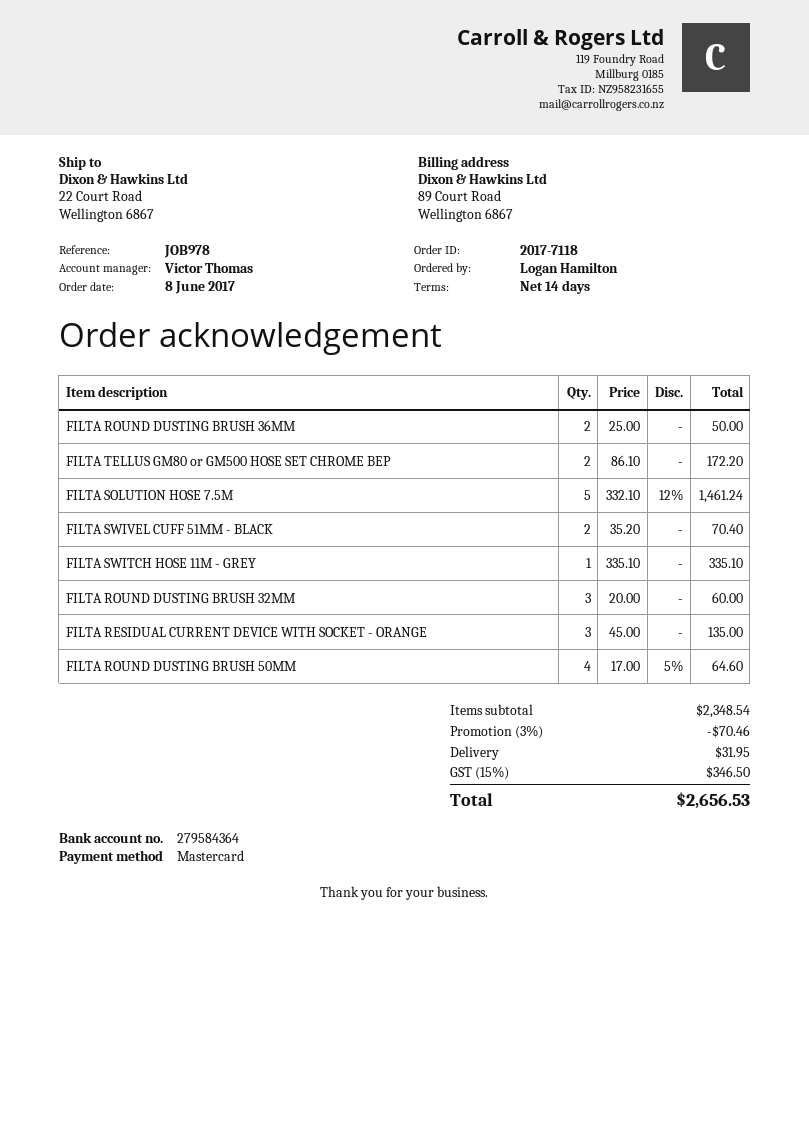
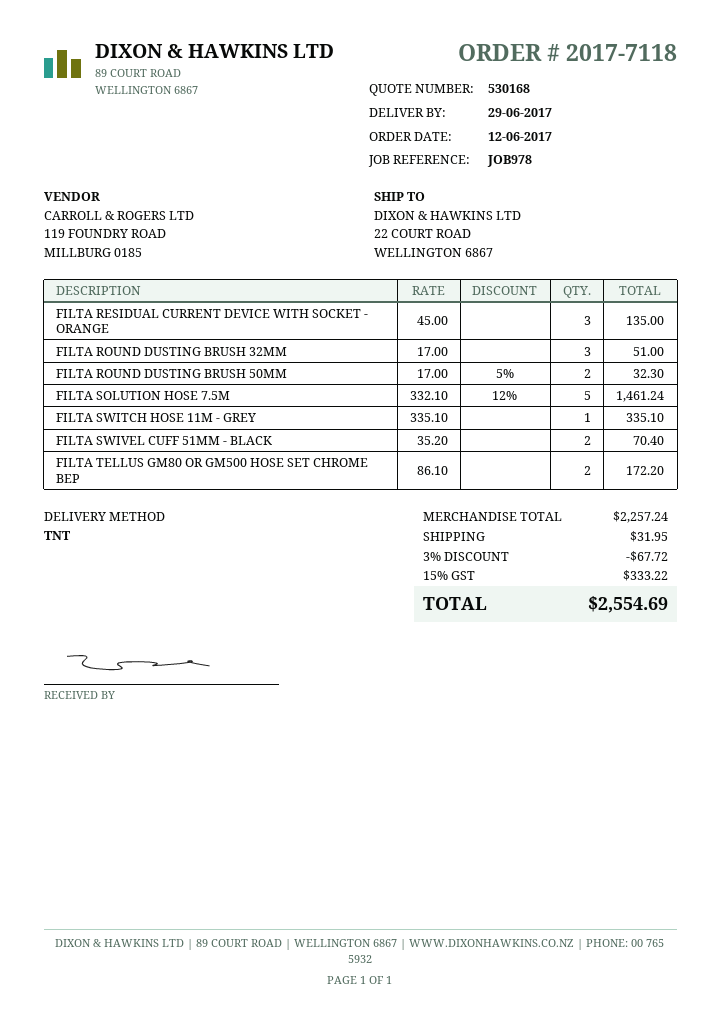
order date: 2017-06-08 -> 2017-06-12
FILTA ROUND DUSTING BRUSH 36MM: 2 x 25.00 = 50.00 -> none
FILTA ROUND DUSTING BRUSH 32MM: 3 x 20.00 = 60.00 -> 3 x 17.00 = 51.00
FILTA ROUND DUSTING BRUSH 50MM: 4 x 17.00 - 5% = 64.60 -> 2 x 17.00 - 5% = 32.30
subtotal: 2348.54 -> 2257.24
discount: 3% = 70.46 -> 3% = 67.72
tax: 15% = 346.50 -> 15% = 333.22
total: 2656.53 -> 2554.69

